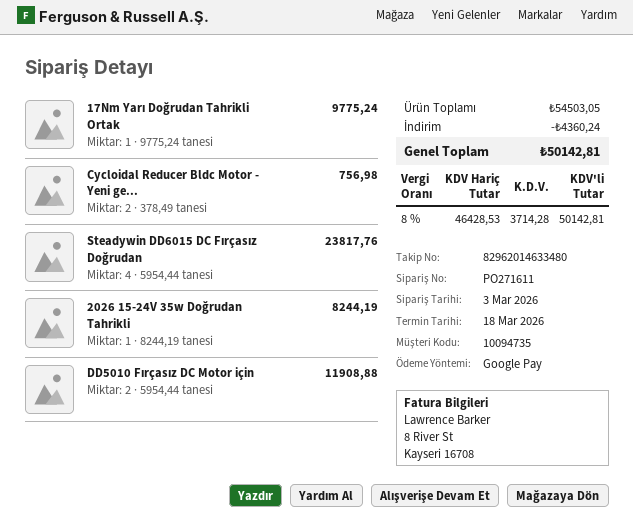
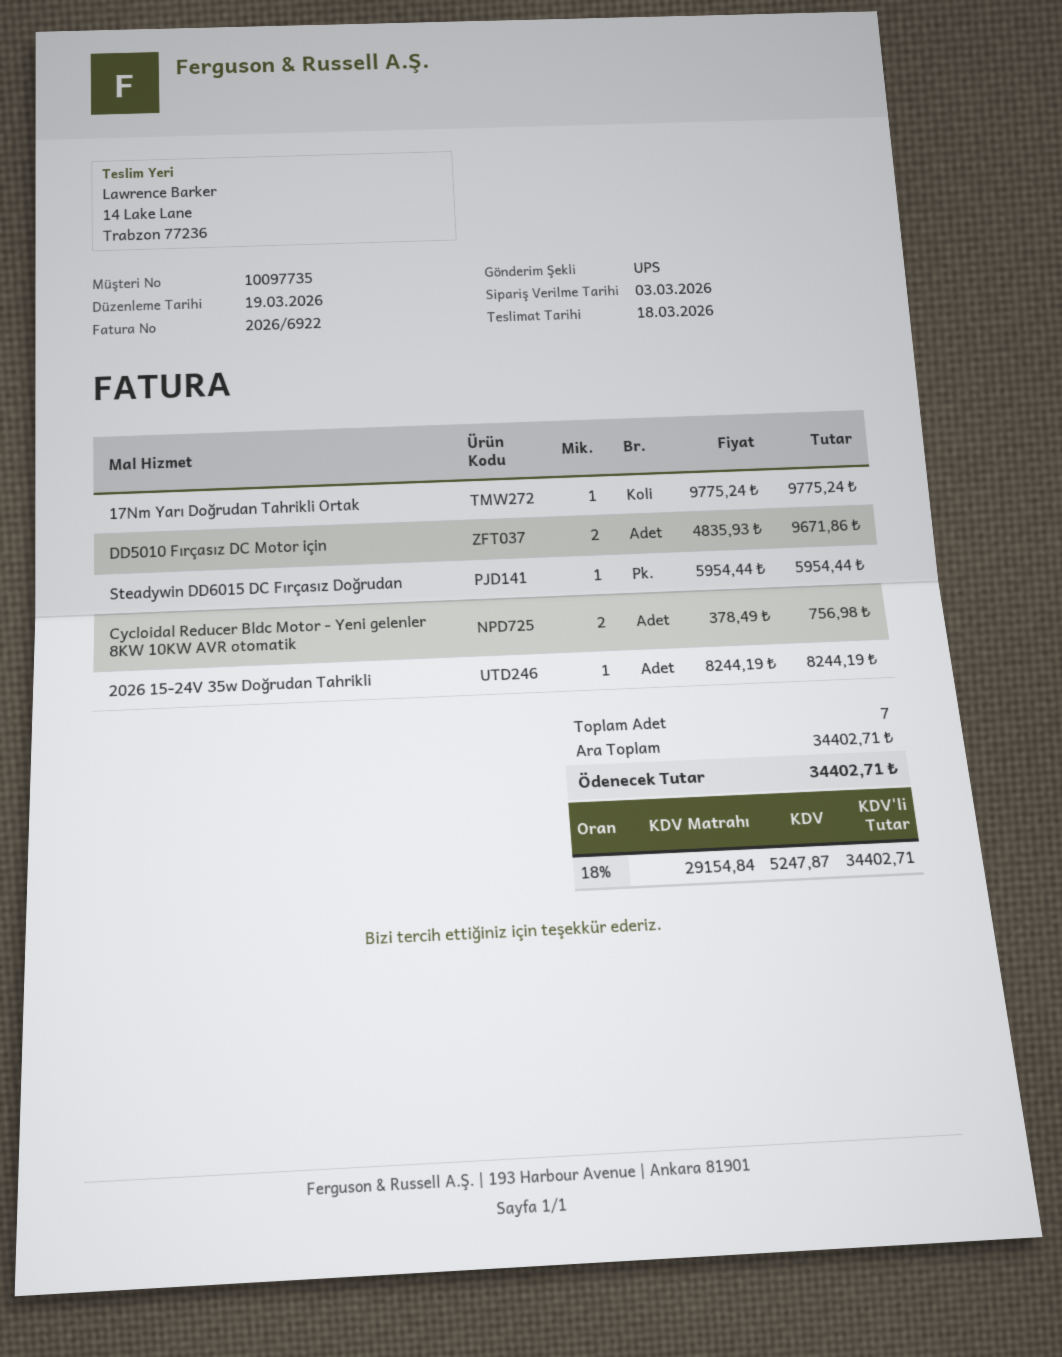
customer number: 10094735 -> 10097735
Steadywin DD6015 DC Fırçasız Doğrudan: 4 x 5954.44 = 23817.76 -> 1 x 5954.44 = 5954.44
DD5010 Fırçasız DC Motor için: 2 x 5954.44 = 11908.88 -> 2 x 4835.93 = 9671.86
subtotal: 54503.05 -> 34402.71
discount: 4360.24 -> none
net: 46428.53 -> 29154.84
tax: 8% = 3714.28 -> 18% = 5247.87
total: 50142.81 -> 34402.71

